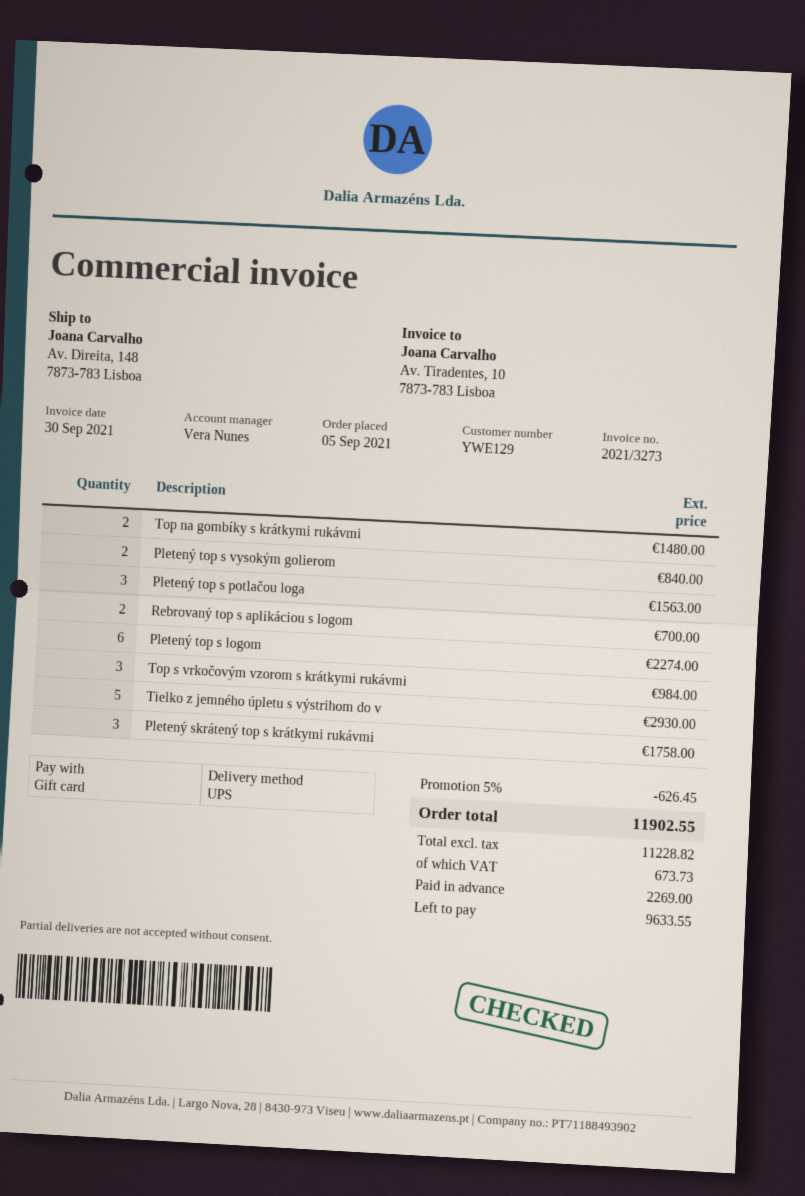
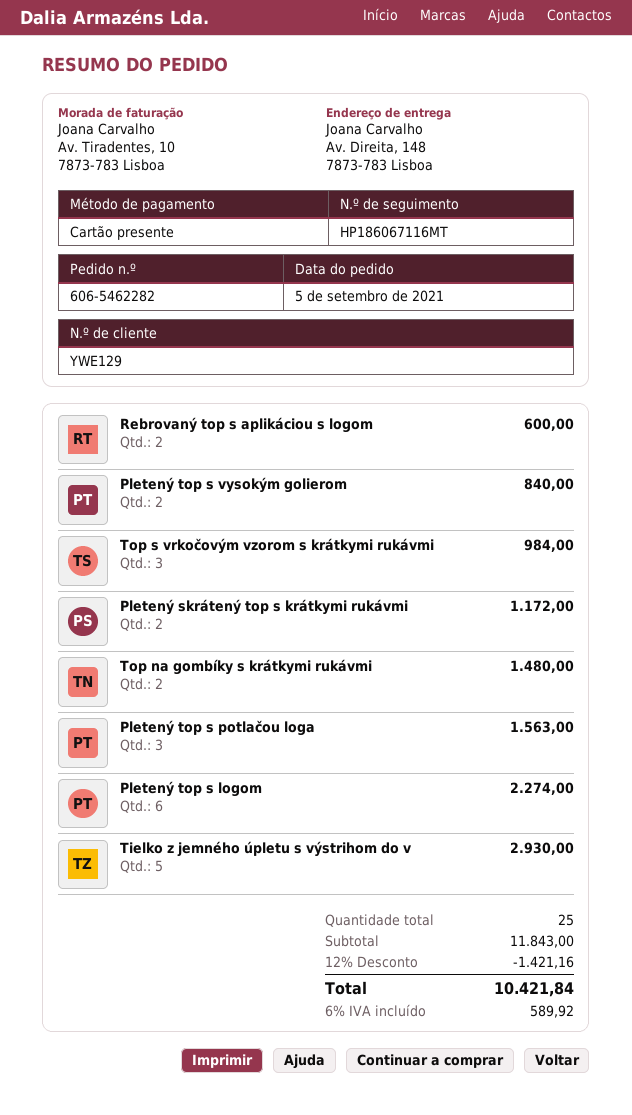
Rebrovaný top s aplikáciou s logom: 2 for 700.00 -> 2 for 600.00
Pletený skrátený top s krátkymi rukávmi: 3 for 1758.00 -> 2 for 1172.00
discount: 5% = 626.45 -> 12% = 1421.16
tax: 673.73 -> 589.92
total: 11902.55 -> 10421.84

